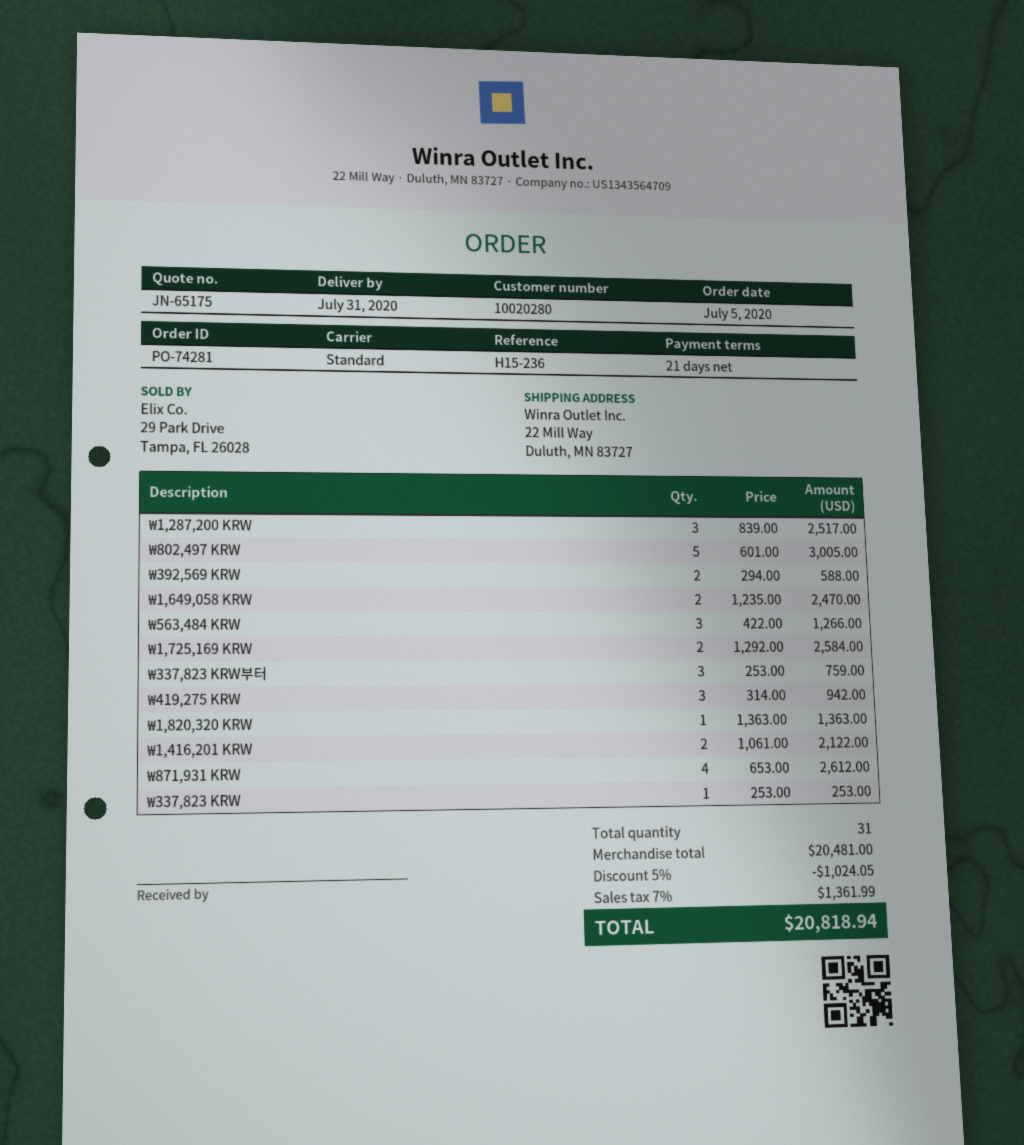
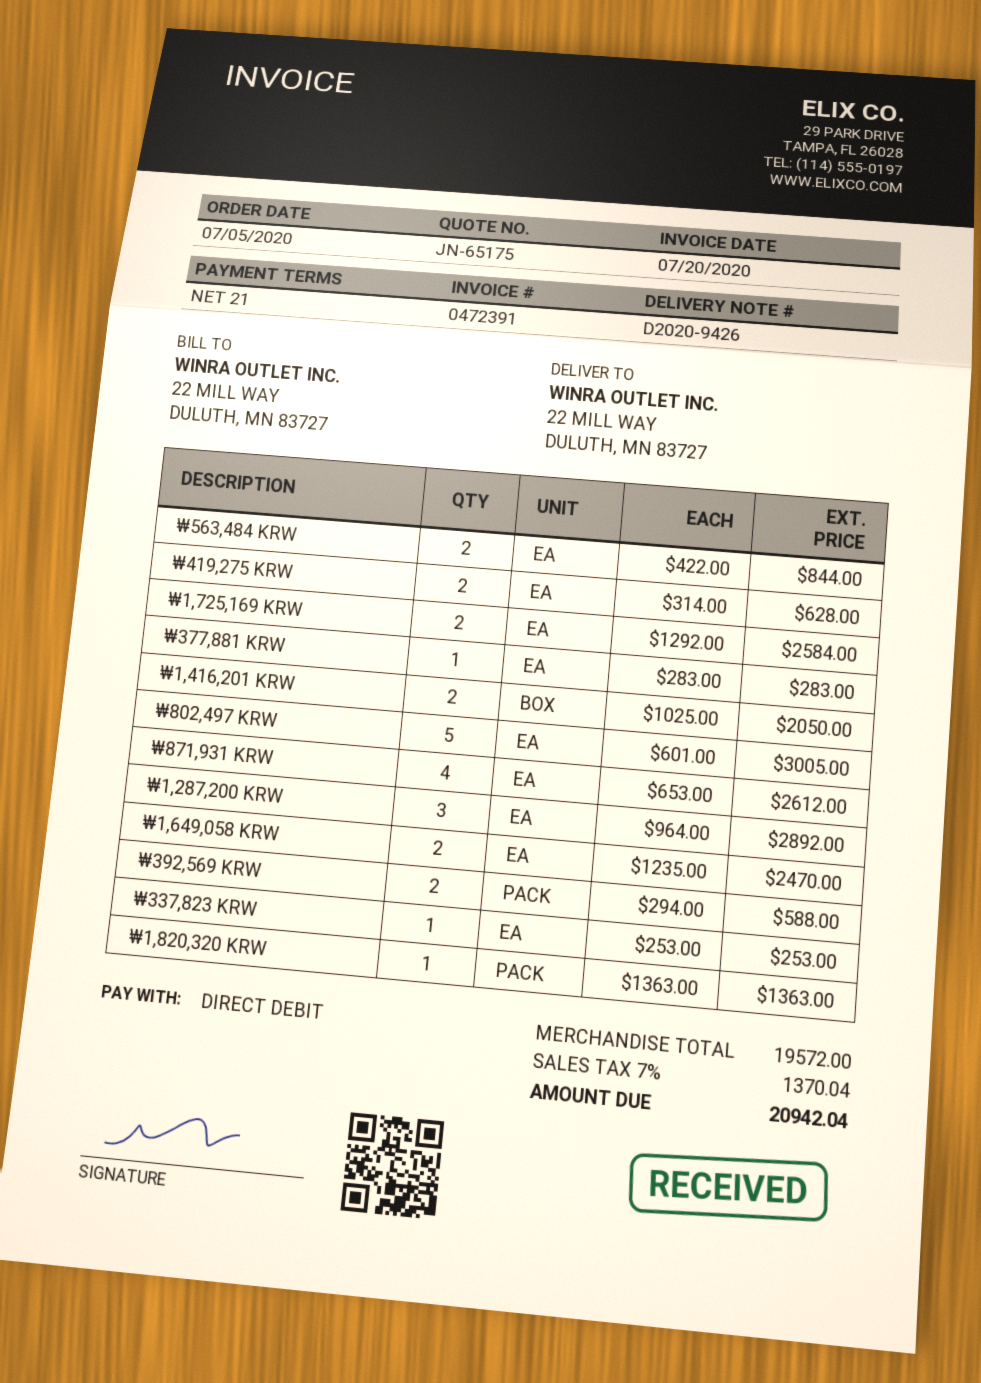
₩1,287,200 KRW: 3 x 839.00 = 2517.00 -> 3 x 964.00 = 2892.00
₩563,484 KRW: 3 x 422.00 = 1266.00 -> 2 x 422.00 = 844.00
₩337,823 KRW부터: 3 x 253.00 = 759.00 -> none
₩419,275 KRW: 3 x 314.00 = 942.00 -> 2 x 314.00 = 628.00
₩1,416,201 KRW: 2 x 1061.00 = 2122.00 -> 2 x 1025.00 = 2050.00
₩377,881 KRW: none -> 1 x 283.00 = 283.00
subtotal: 20481.00 -> 19572.00
discount: 5% = 1024.05 -> none
tax: 7% = 1361.99 -> 7% = 1370.04
total: 20818.94 -> 20942.04

